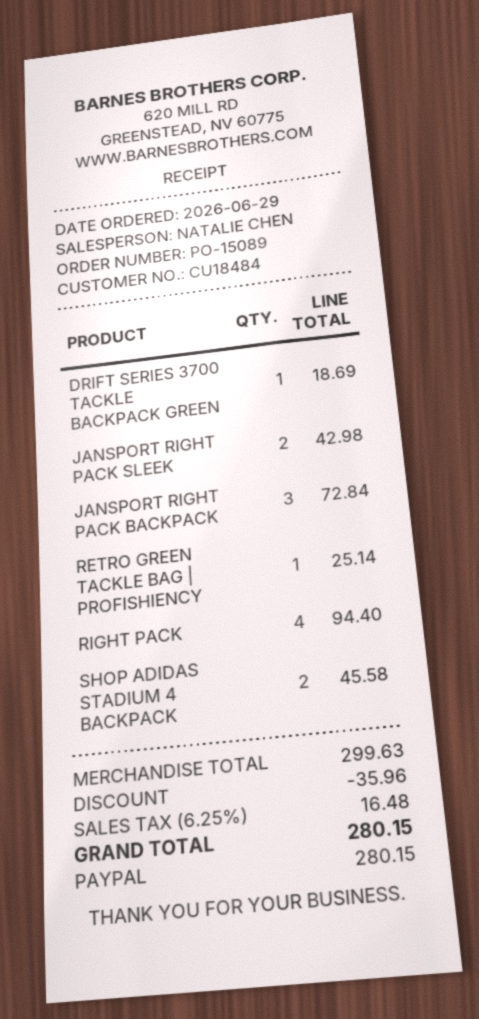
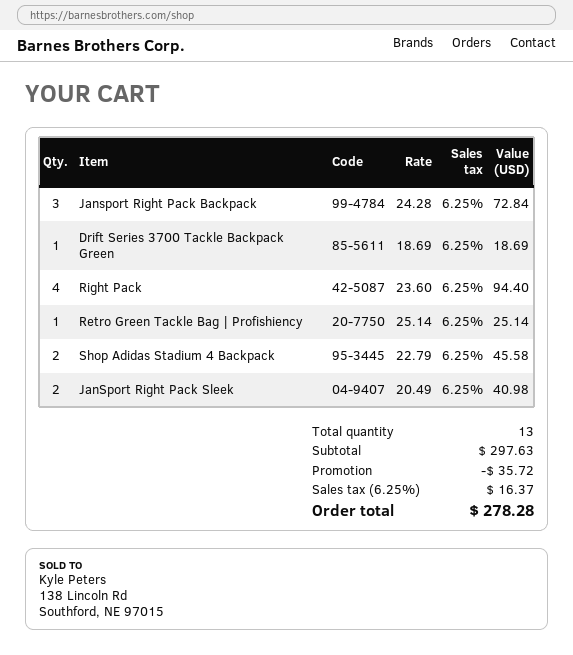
JANSPORT RIGHT PACK SLEEK: 2 for 42.98 -> 2 for 40.98
subtotal: 299.63 -> 297.63
discount: 35.96 -> 35.72
tax: 6.25% = 16.48 -> 6.25% = 16.37
total: 280.15 -> 278.28

